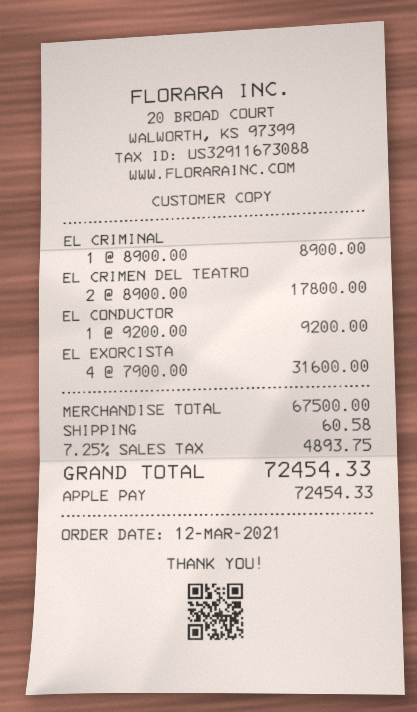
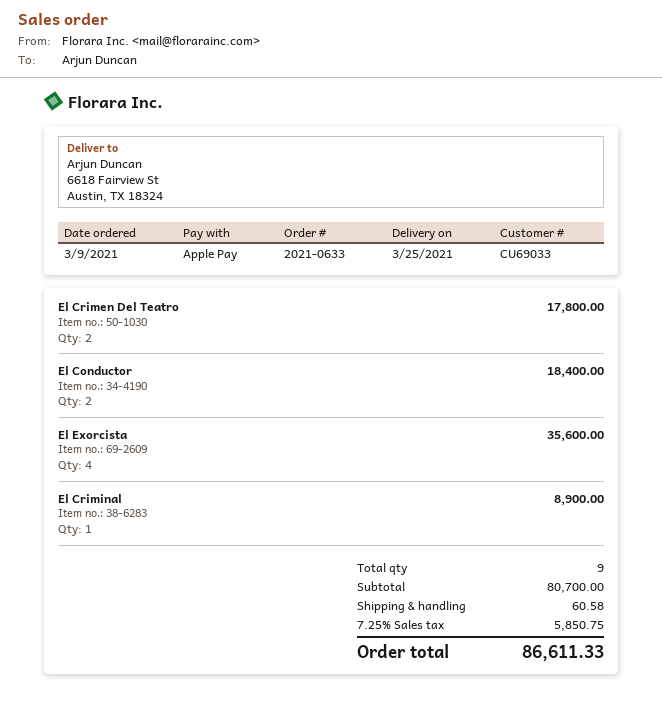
order date: 2021-03-12 -> 2021-03-09
EL CONDUCTOR: 1 for 9200.00 -> 2 for 18400.00
EL EXORCISTA: 4 for 31600.00 -> 4 for 35600.00
subtotal: 67500.00 -> 80700.00
tax: 7.25% = 4893.75 -> 7.25% = 5850.75
total: 72454.33 -> 86611.33

